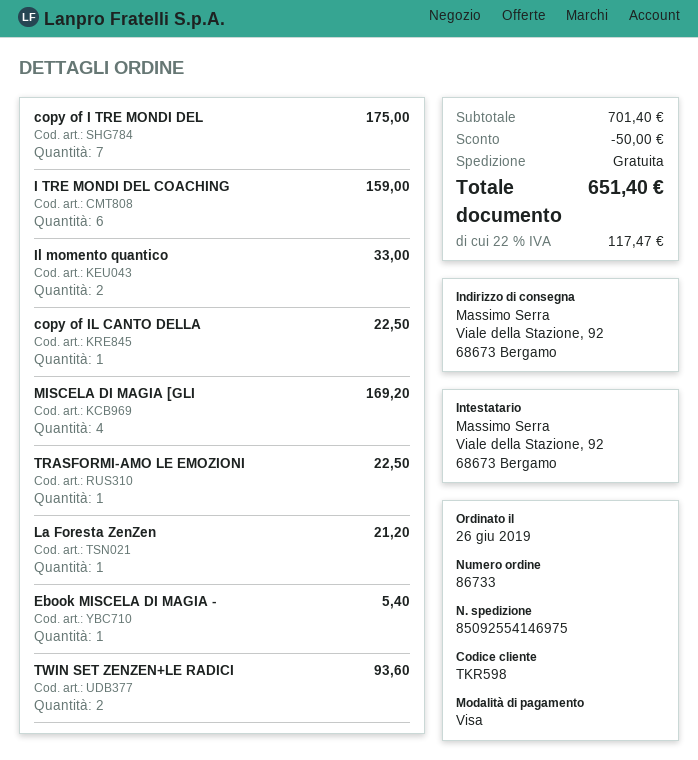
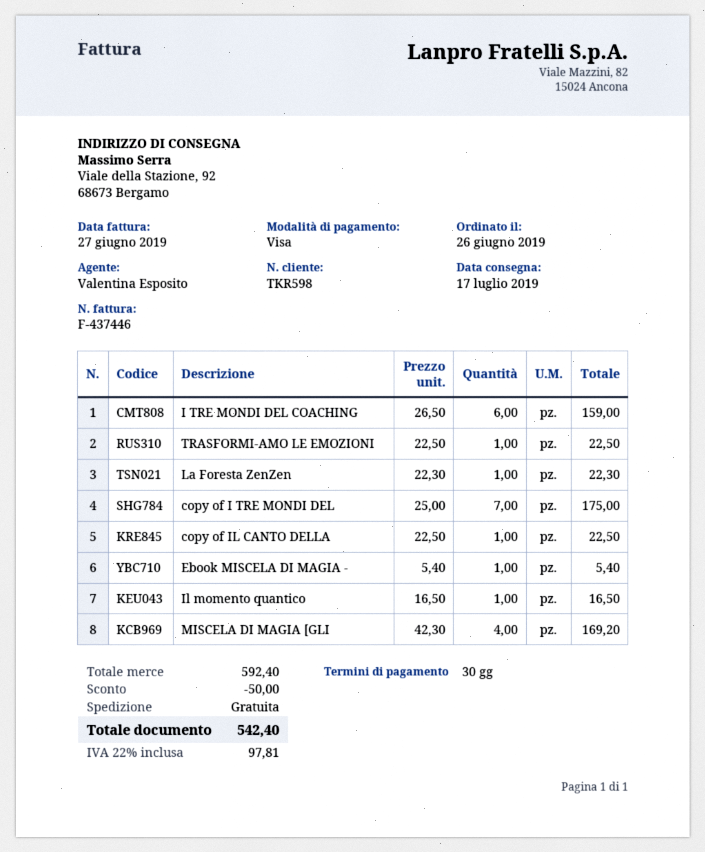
Il momento quantico: 2 for 33.00 -> 1 for 16.50
La Foresta ZenZen: 1 for 21.20 -> 1 for 22.30
TWIN SET ZENZEN+LE RADICI: 2 for 93.60 -> none
subtotal: 701.40 -> 592.40
tax: 22% = 117.47 -> 22% = 97.81
total: 651.40 -> 542.40

